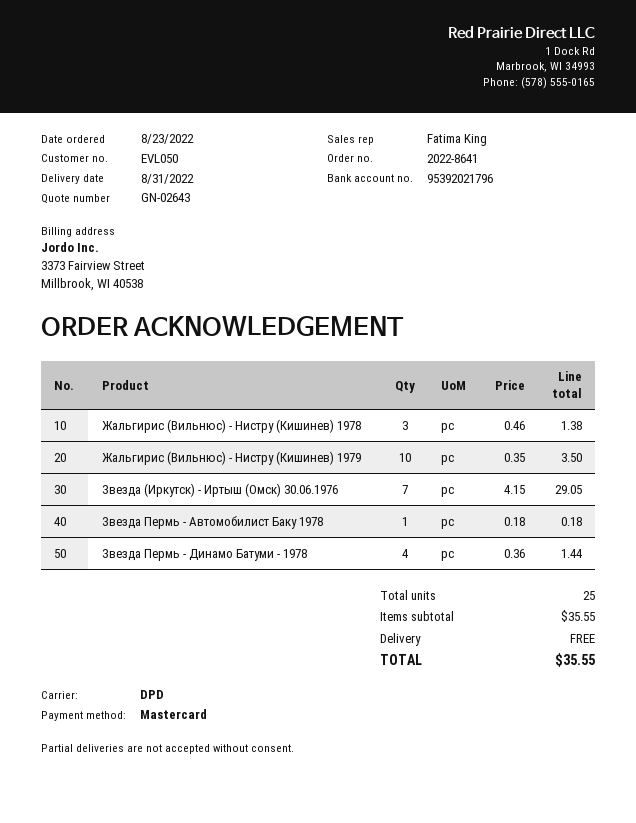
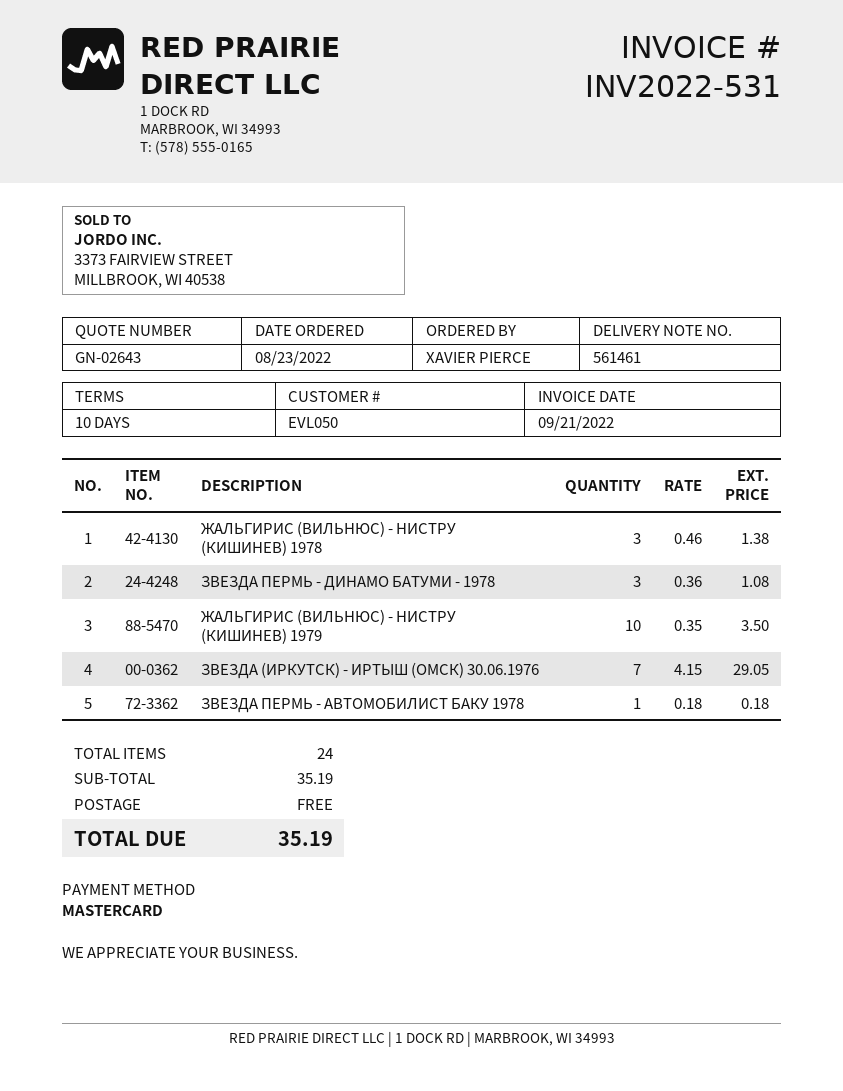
Звезда Пермь - Динамо Батуми - 1978: 4 x 0.36 = 1.44 -> 3 x 0.36 = 1.08
total quantity: 25 -> 24
subtotal: 35.55 -> 35.19
total: 35.55 -> 35.19

